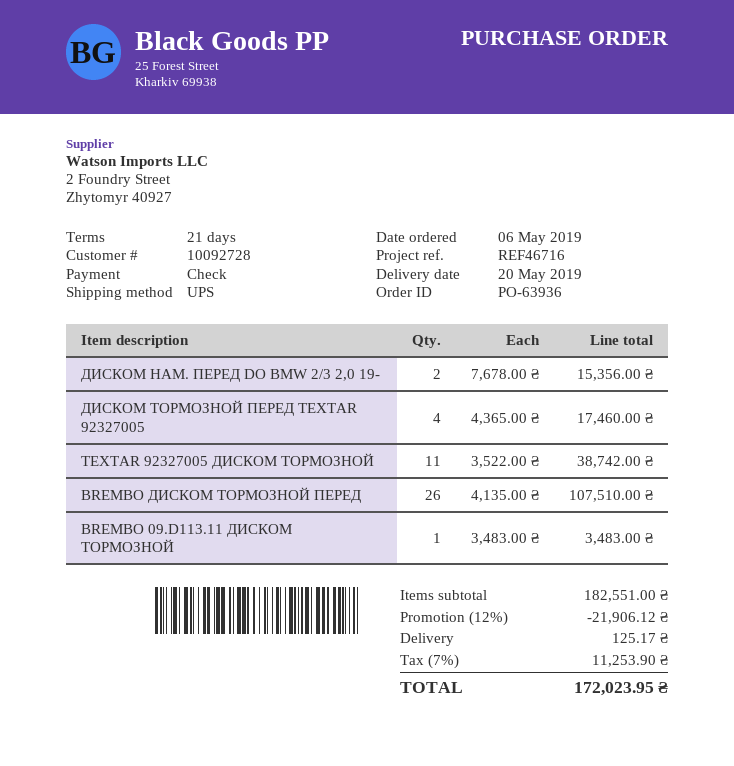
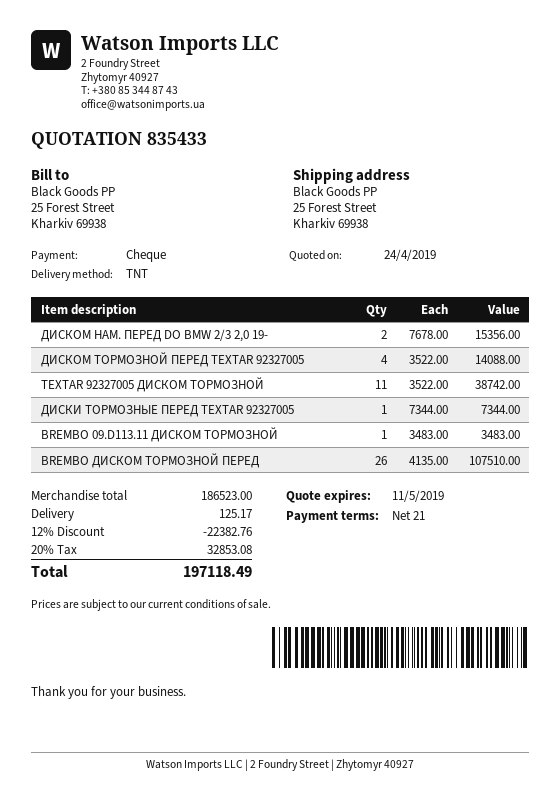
shipping method: UPS -> TNT
ДИСКОМ ТОРМОЗНОЙ ПЕРЕД TEXTAR 92327005: 4 x 4365.00 = 17460.00 -> 4 x 3522.00 = 14088.00
ДИСКИ ТОРМОЗНЫЕ ПЕРЕД TEXTAR 92327005: none -> 1 x 7344.00 = 7344.00
subtotal: 182551.00 -> 186523.00
discount: 12% = 21906.12 -> 12% = 22382.76
tax: 7% = 11253.90 -> 20% = 32853.08
total: 172023.95 -> 197118.49

